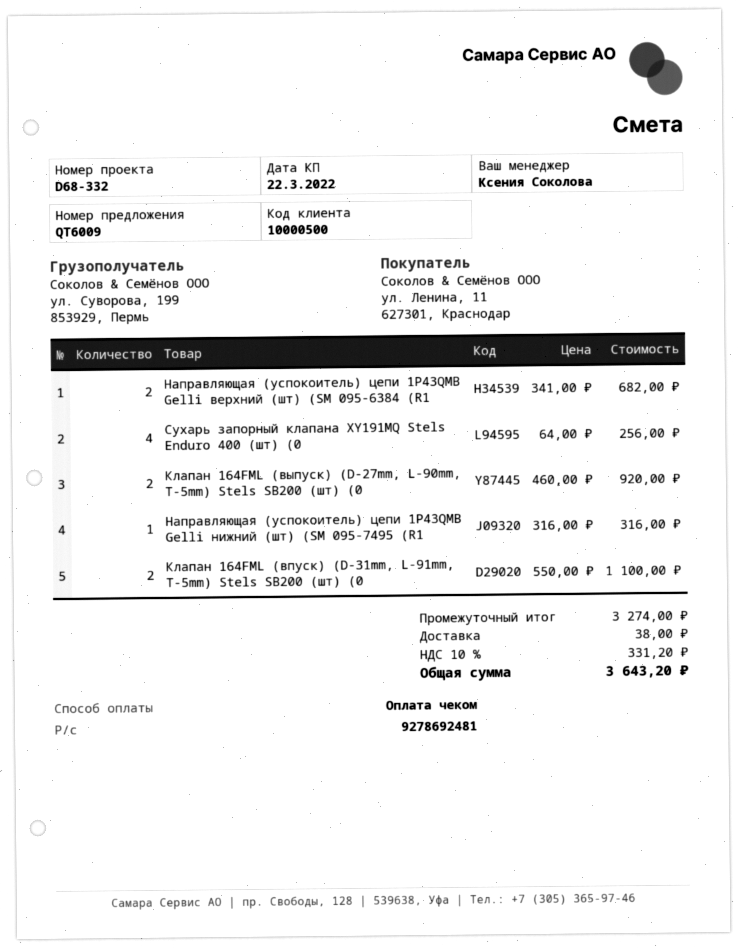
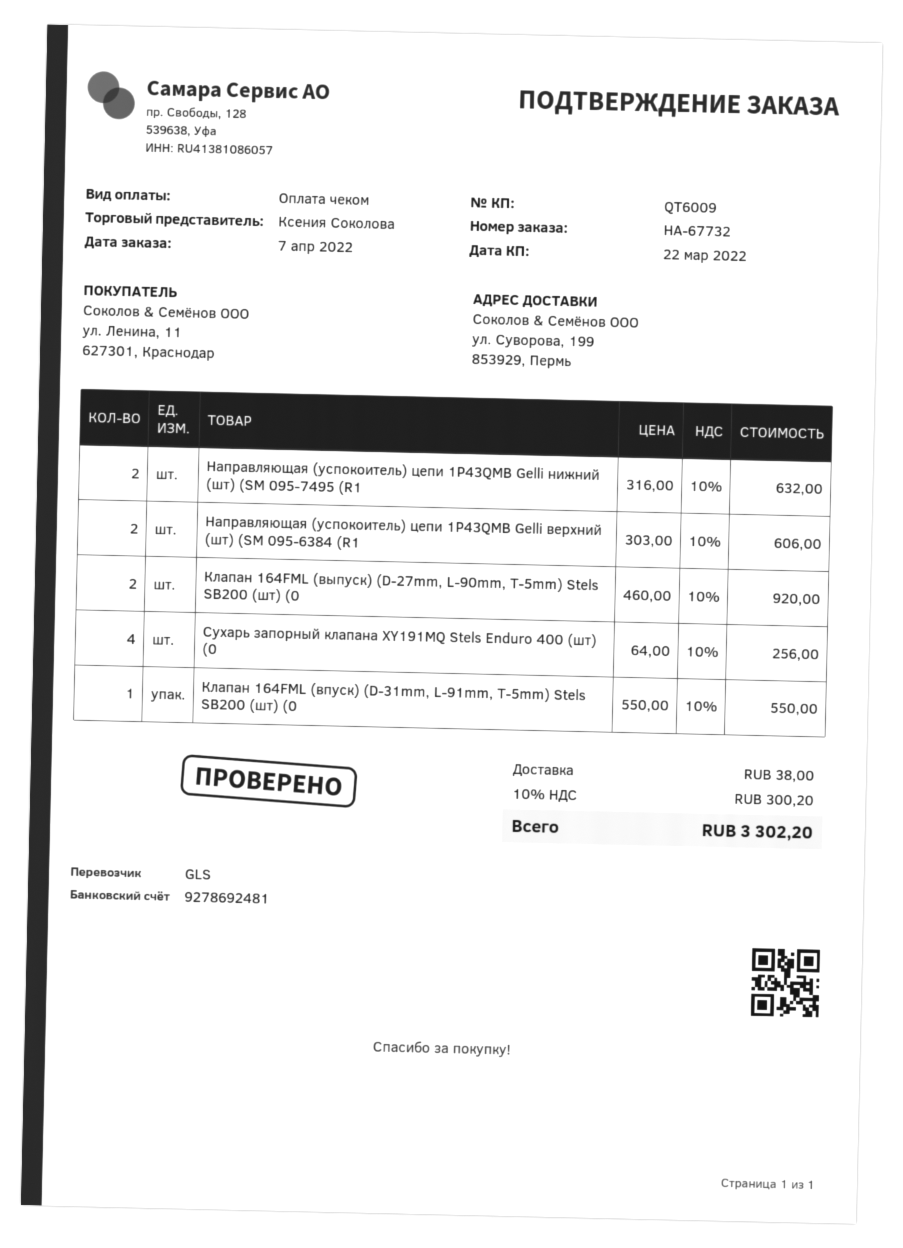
Направляющая (успокоитель) цепи 1P43QMB Gelli верхний (шт) (SM 095-6384 (R1: 2 x 341.00 = 682.00 -> 2 x 303.00 = 606.00
Направляющая (успокоитель) цепи 1P43QMB Gelli нижний (шт) (SM 095-7495 (R1: 1 x 316.00 = 316.00 -> 2 x 316.00 = 632.00
Клапан 164FML (впуск) (D-31mm, L-91mm, T-5mm) Stels SB200 (шт) (0: 2 x 550.00 = 1100.00 -> 1 x 550.00 = 550.00
tax: 10% = 331.20 -> 10% = 300.20
total: 3643.20 -> 3302.20

